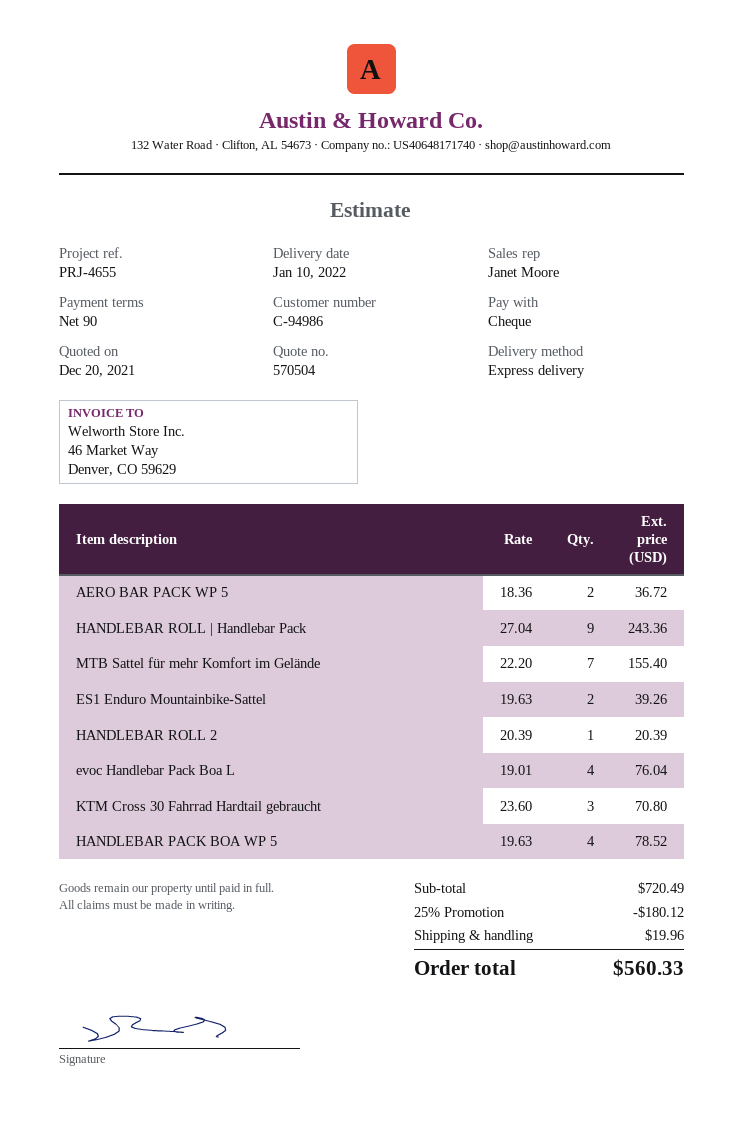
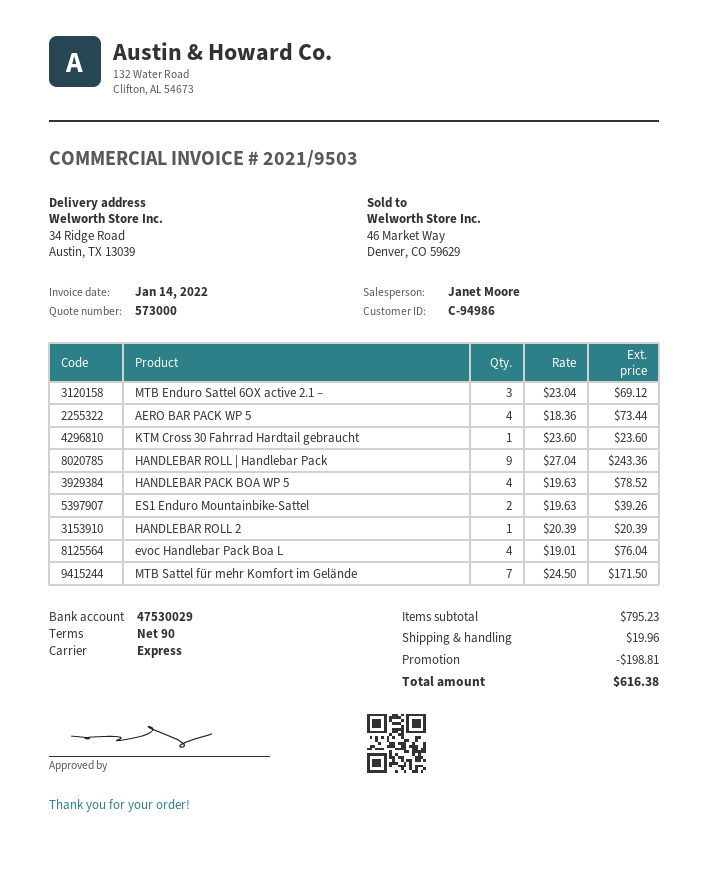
quote number: 570504 -> 573000
AERO BAR PACK WP 5: 2 x 18.36 = 36.72 -> 4 x 18.36 = 73.44
MTB Sattel für mehr Komfort im Gelände: 7 x 22.20 = 155.40 -> 7 x 24.50 = 171.50
KTM Cross 30 Fahrrad Hardtail gebraucht: 3 x 23.60 = 70.80 -> 1 x 23.60 = 23.60
MTB Enduro Sattel 6OX active 2.1 –: none -> 3 x 23.04 = 69.12
subtotal: 720.49 -> 795.23
discount: 180.12 -> 198.81
total: 560.33 -> 616.38

